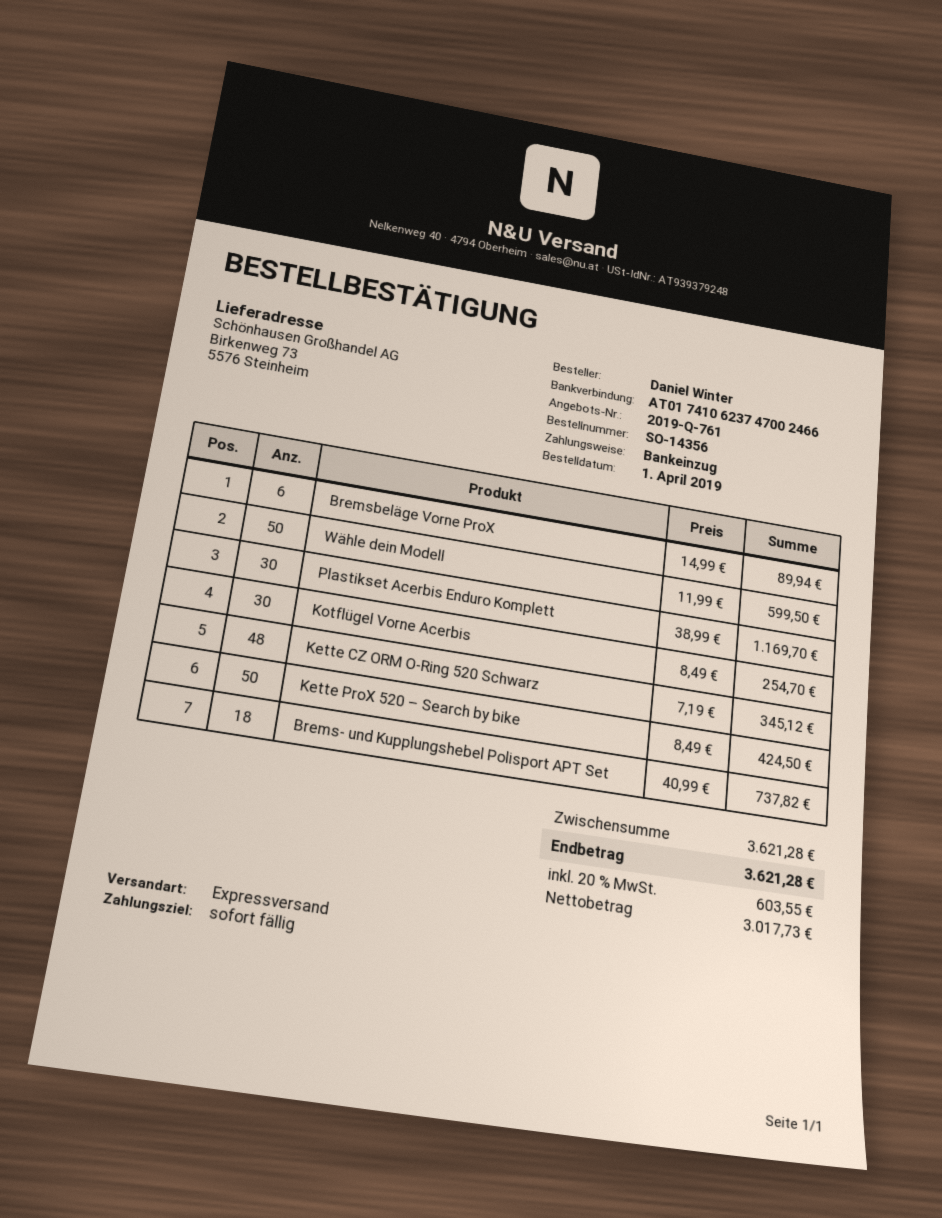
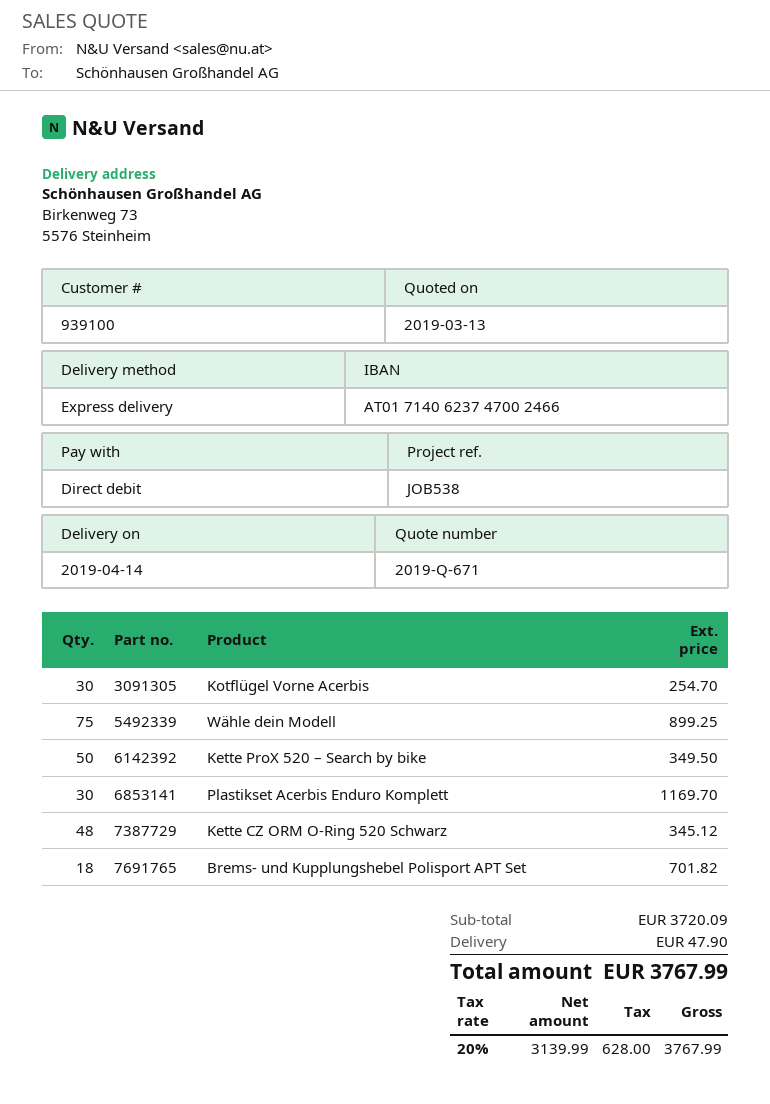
quote number: 2019-Q-761 -> 2019-Q-671
bank account: AT017410623747002466 -> AT017140623747002466
Bremsbeläge Vorne ProX: 6 for 89.94 -> none
Wähle dein Modell: 50 for 599.50 -> 75 for 899.25
Kette ProX 520 – Search by bike: 50 for 424.50 -> 50 for 349.50
Brems- und Kupplungshebel Polisport APT Set: 18 for 737.82 -> 18 for 701.82
subtotal: 3621.28 -> 3720.09
shipping: none -> 47.90
net: 3017.73 -> 3139.99
tax: 20% = 603.55 -> 20% = 628.00
total: 3621.28 -> 3767.99

